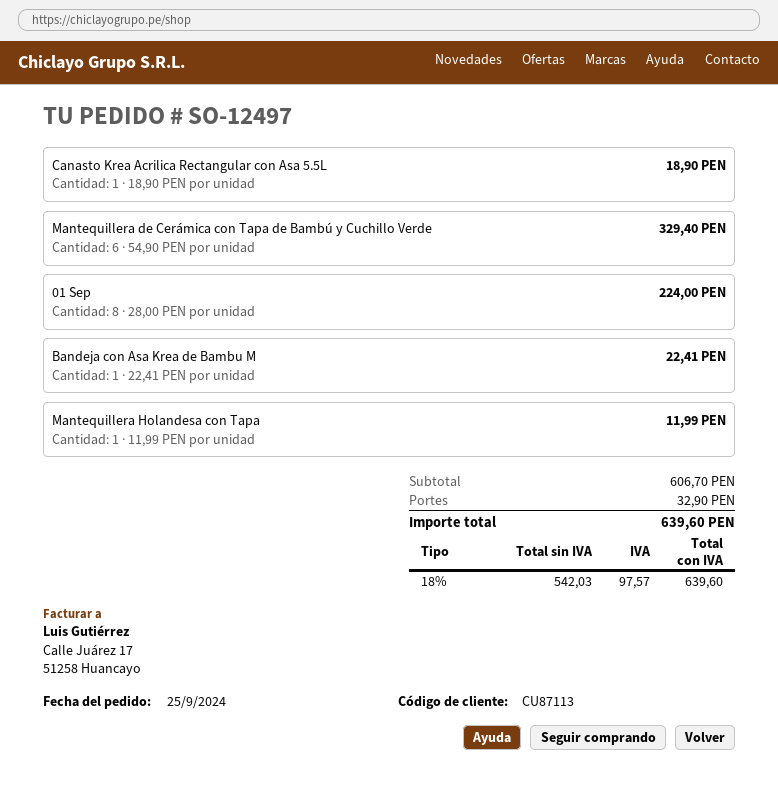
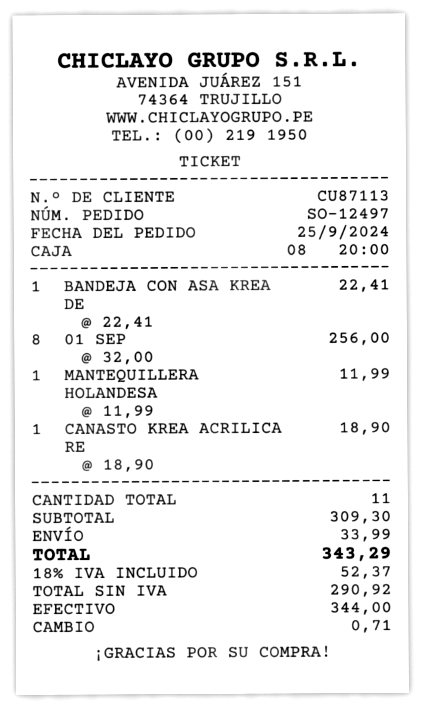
Mantequillera de Cerámica con Tapa de Bambú y Cuchillo Verde: 6 x 54.90 = 329.40 -> none
01 Sep: 8 x 28.00 = 224.00 -> 8 x 32.00 = 256.00
subtotal: 606.70 -> 309.30
shipping: 32.90 -> 33.99
net: 542.03 -> 290.92
tax: 18% = 97.57 -> 18% = 52.37
total: 639.60 -> 343.29

